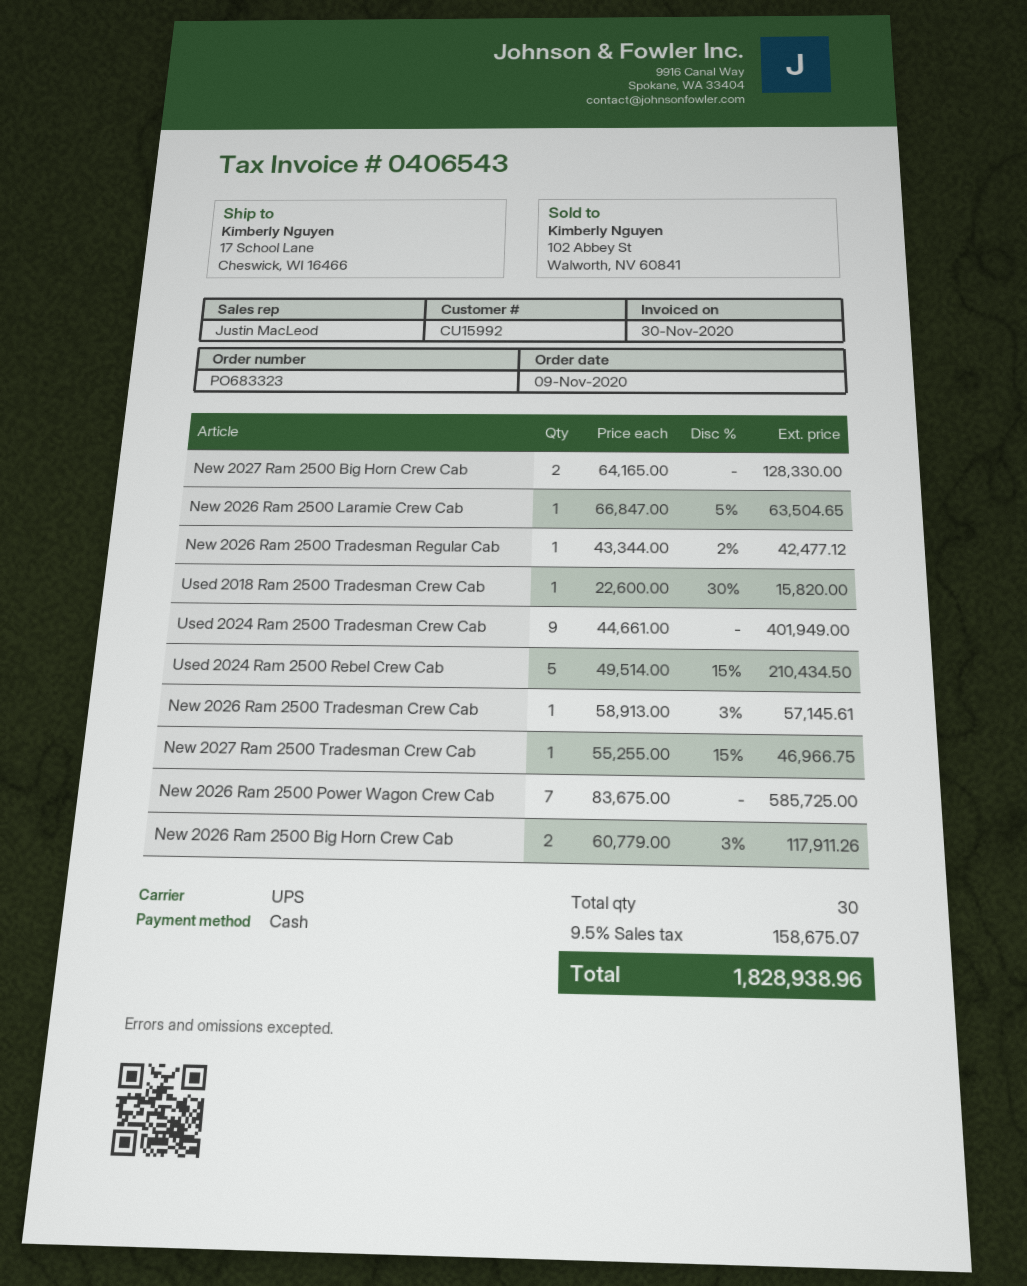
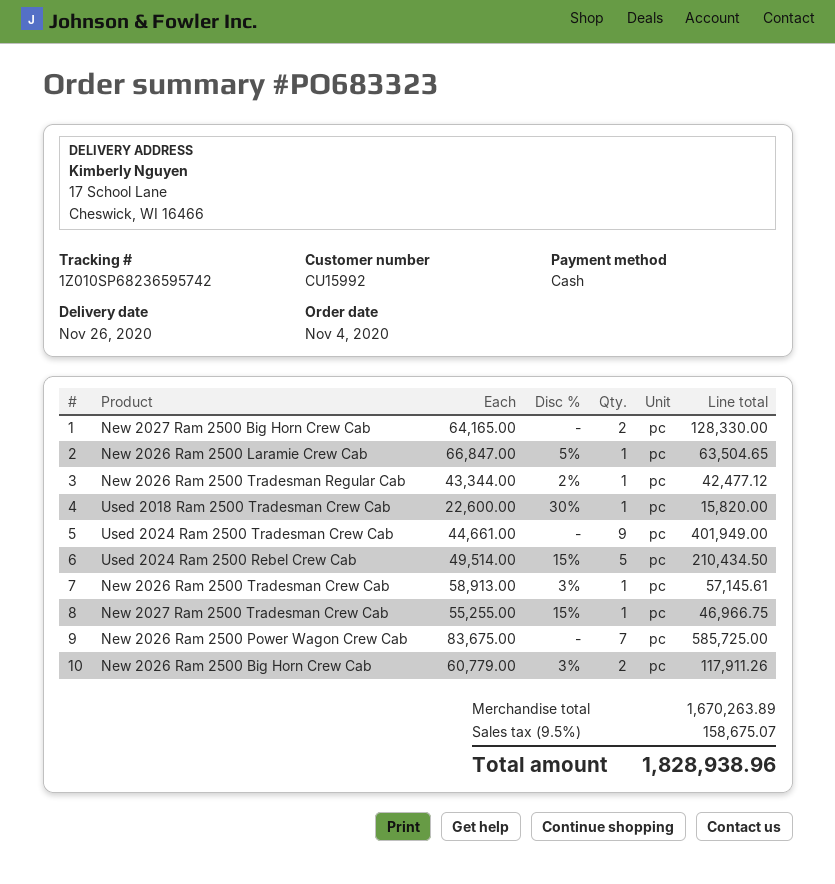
order date: 2020-11-09 -> 2020-11-04

